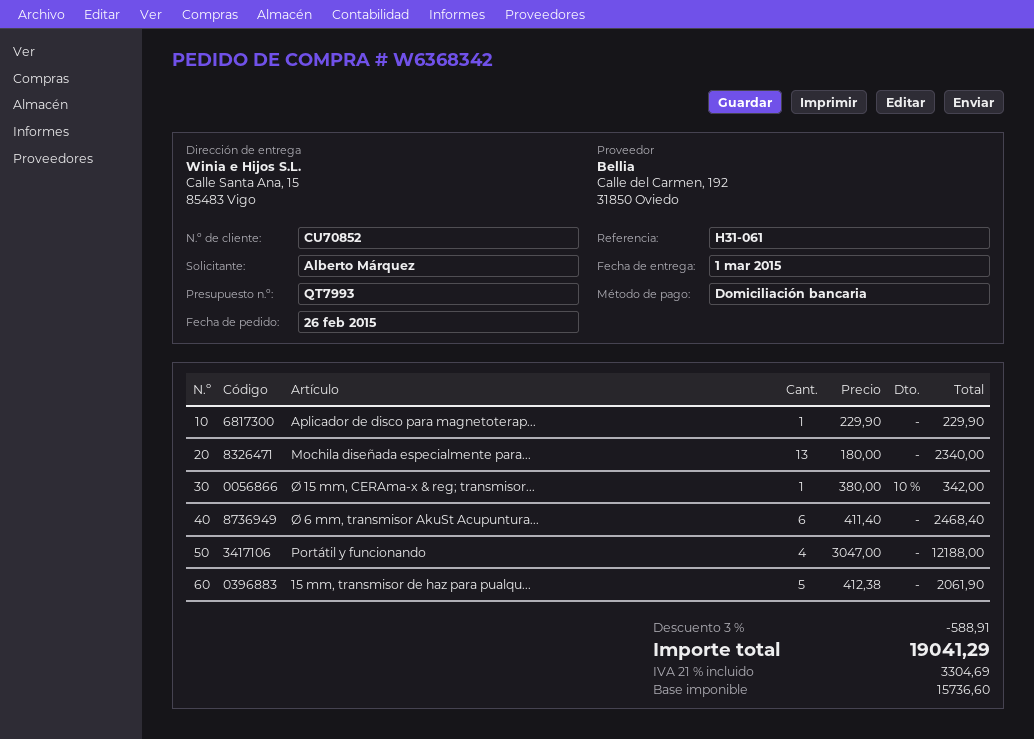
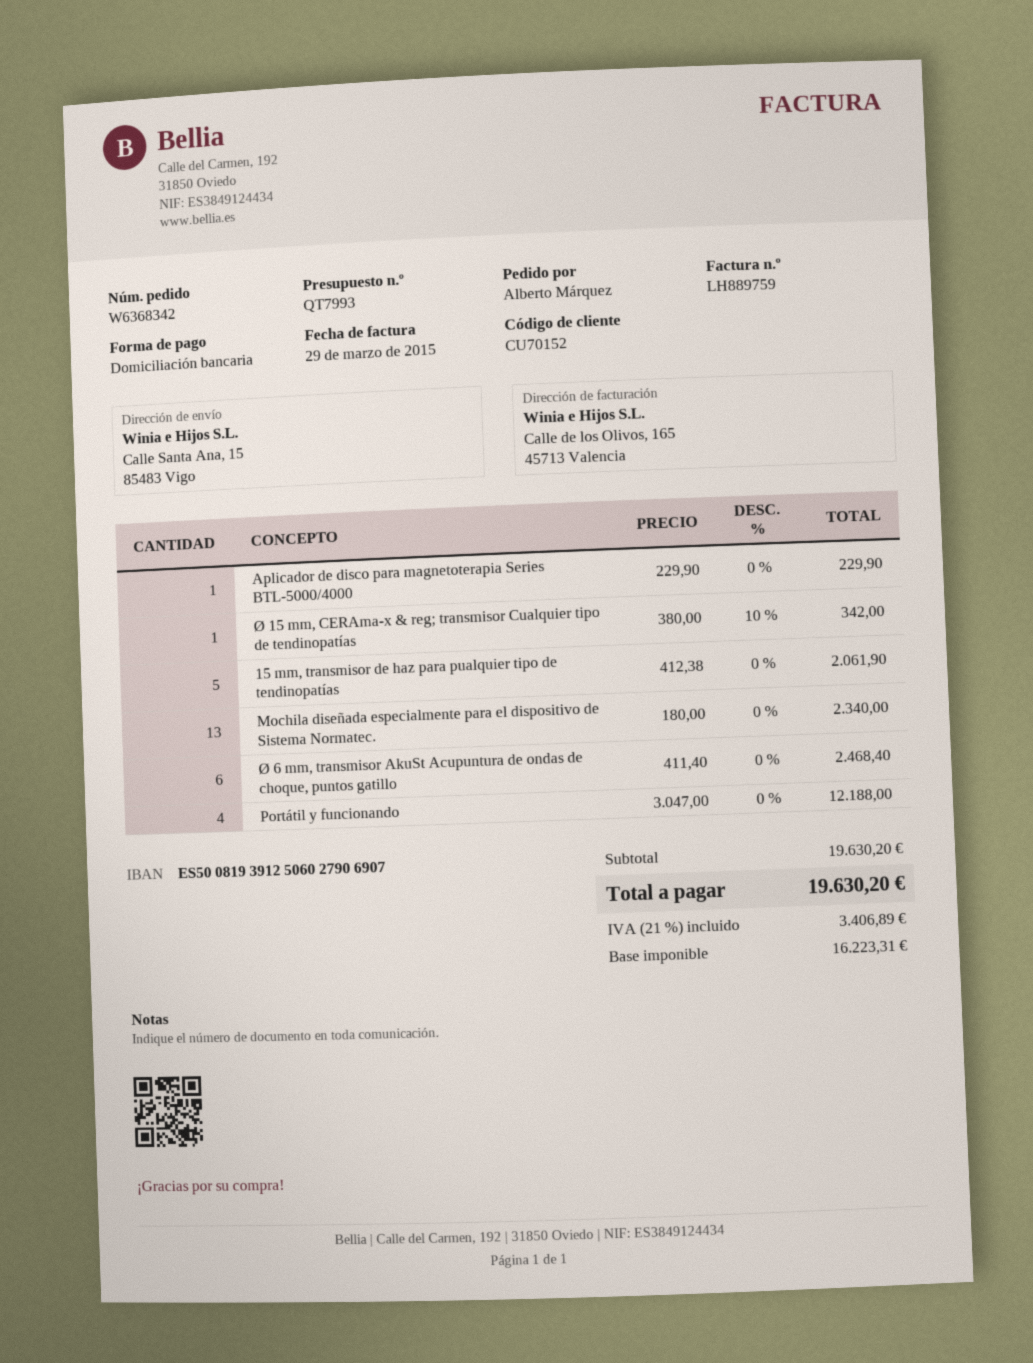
customer number: CU70852 -> CU70152
discount: 3% = 588.91 -> none
net: 15736.60 -> 16223.31
tax: 21% = 3304.69 -> 21% = 3406.89
total: 19041.29 -> 19630.20

